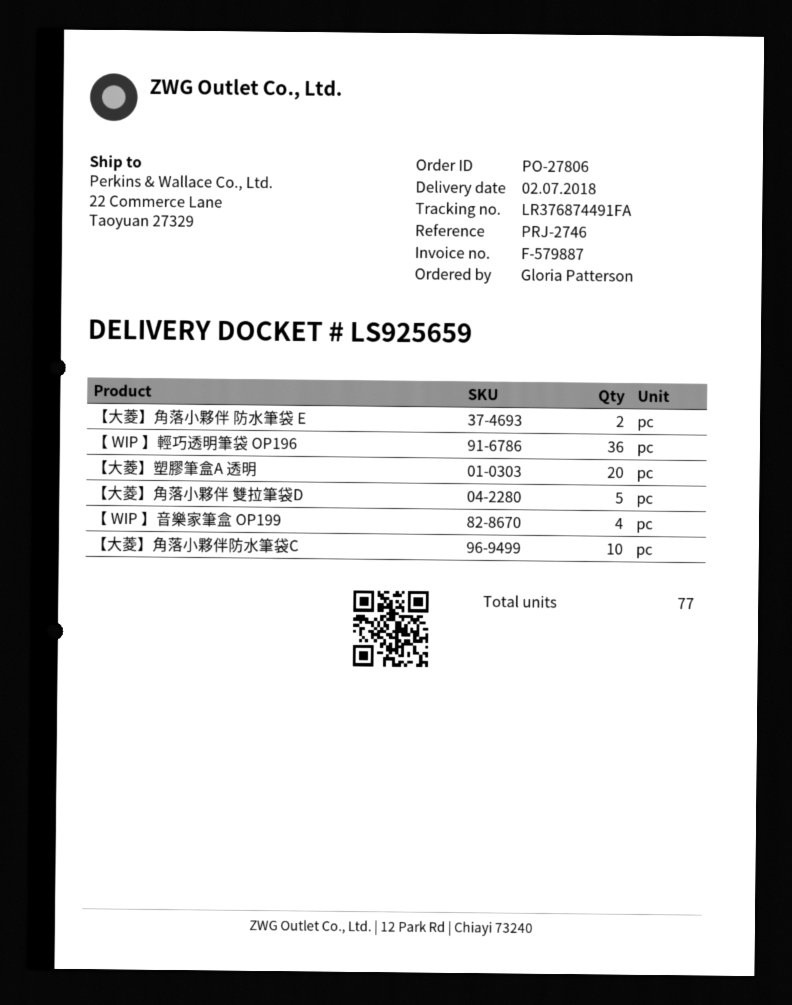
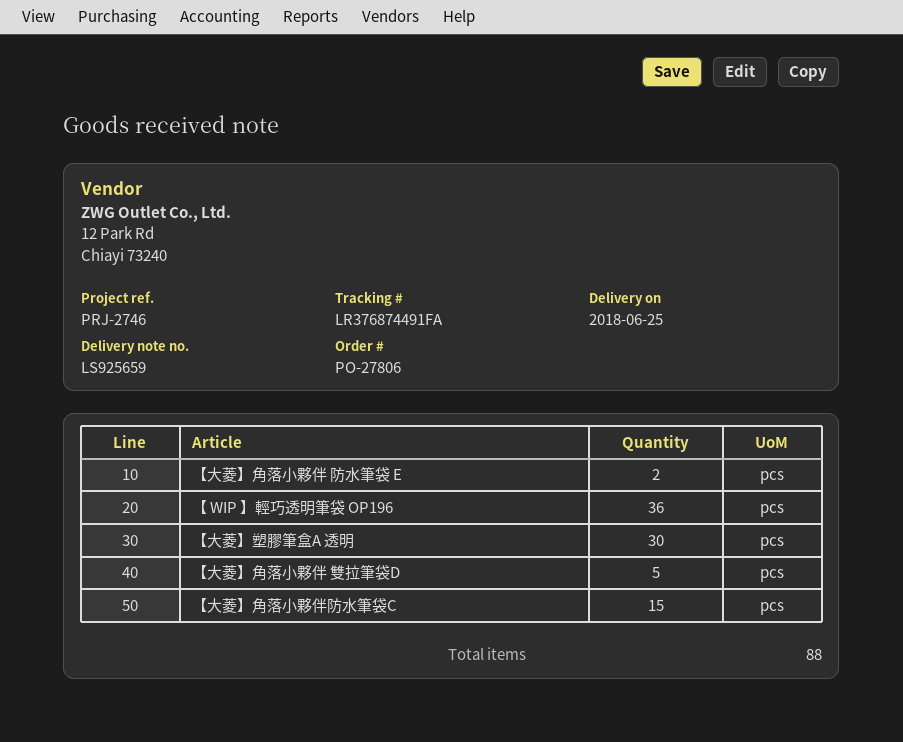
delivery date: 2018-07-02 -> 2018-06-25
【大菱】塑膠筆盒A 透明: 20 -> 30
【 WIP 】音樂家筆盒 OP199: 4 -> none
【大菱】角落小夥伴防水筆袋C: 10 -> 15
total quantity: 77 -> 88

